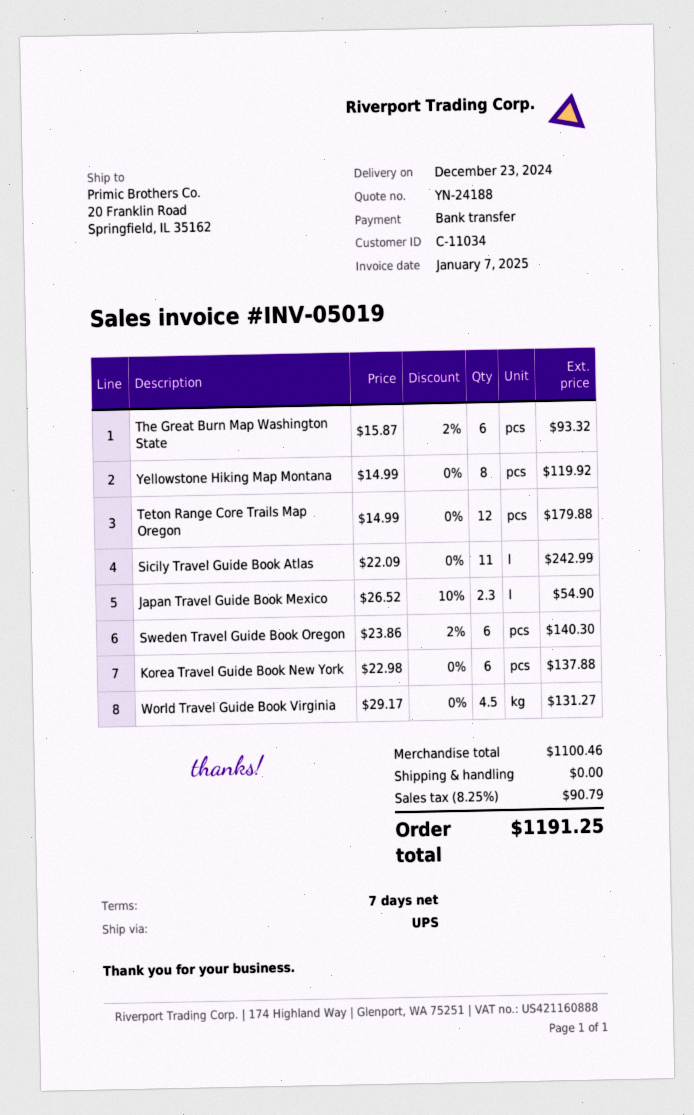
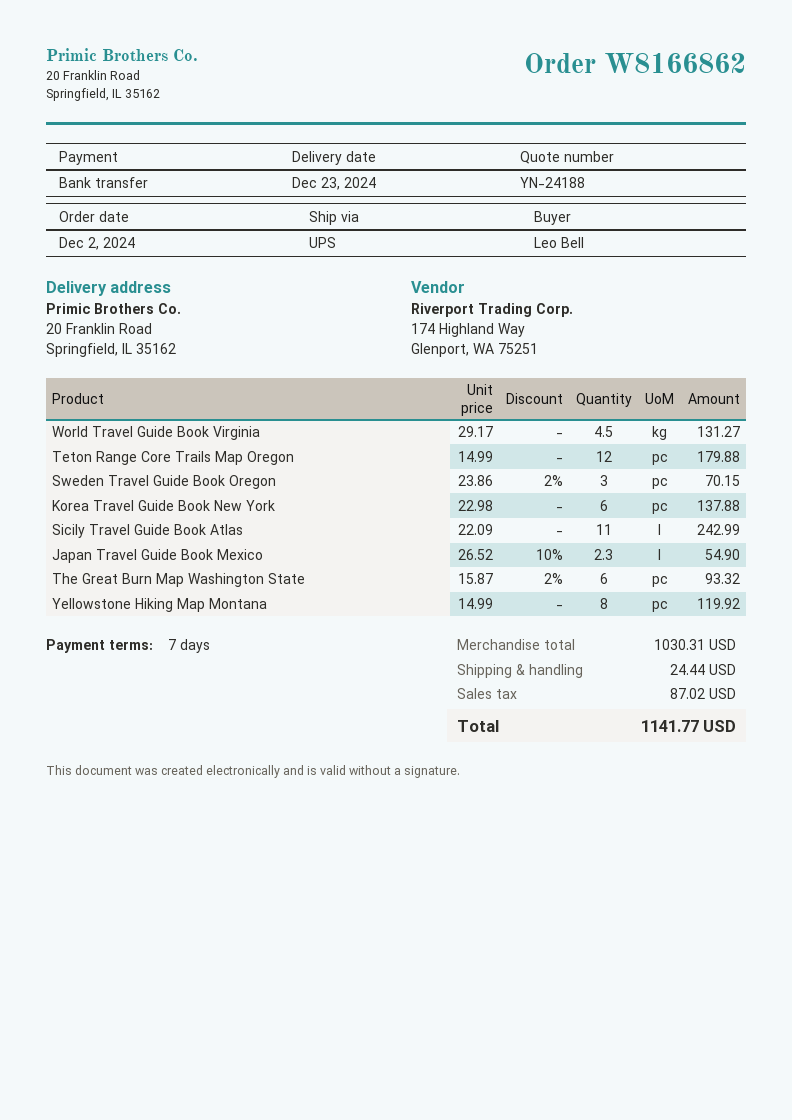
Sweden Travel Guide Book Oregon: 6 x 23.86 - 2% = 140.30 -> 3 x 23.86 - 2% = 70.15
subtotal: 1100.46 -> 1030.31
shipping: 0.00 -> 24.44
tax: 90.79 -> 87.02
total: 1191.25 -> 1141.77

